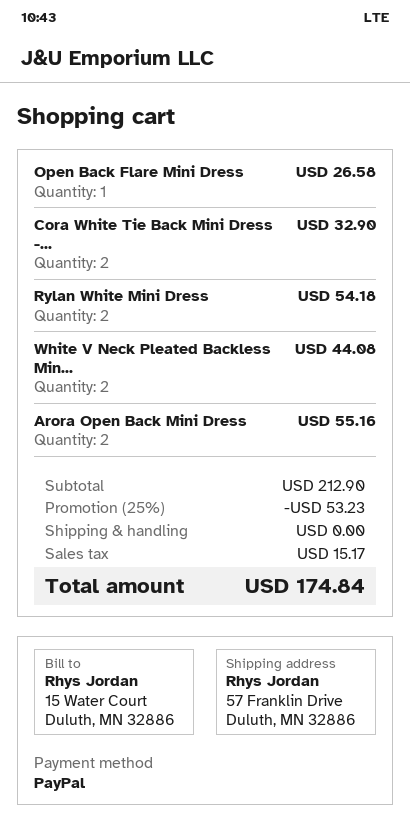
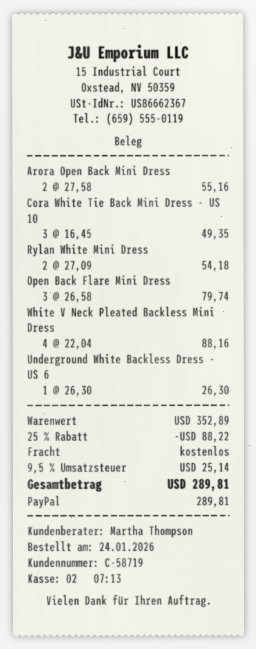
Open Back Flare Mini Dress: 1 for 26.58 -> 3 for 79.74
Cora White Tie Back Mini Dress -...: 2 for 32.90 -> 3 for 49.35
White V Neck Pleated Backless Min...: 2 for 44.08 -> 4 for 88.16
Underground White Backless Dress - US 6: none -> 1 for 26.30
subtotal: 212.90 -> 352.89
discount: 25% = 53.23 -> 25% = 88.22
tax: 15.17 -> 25.14
total: 174.84 -> 289.81

